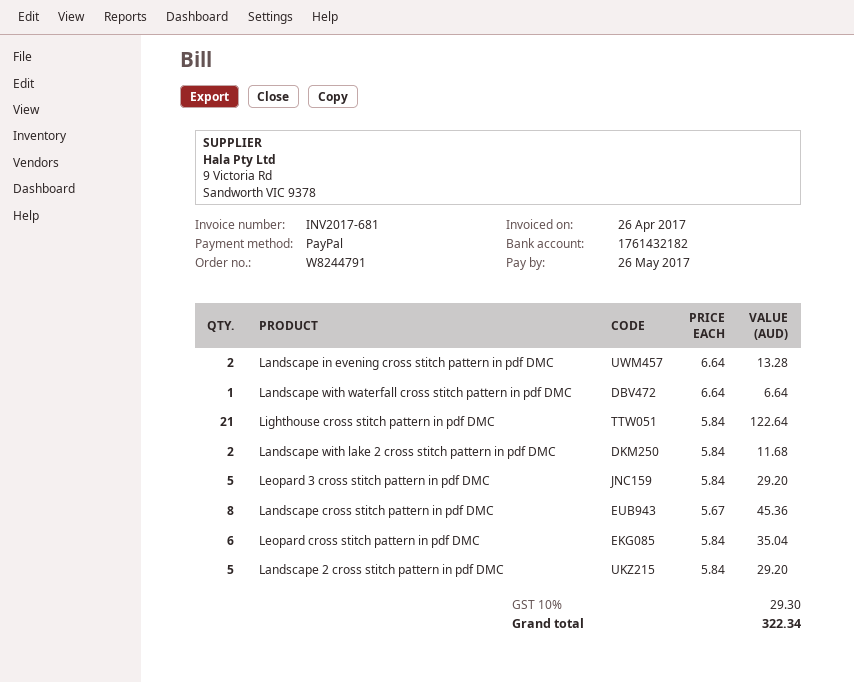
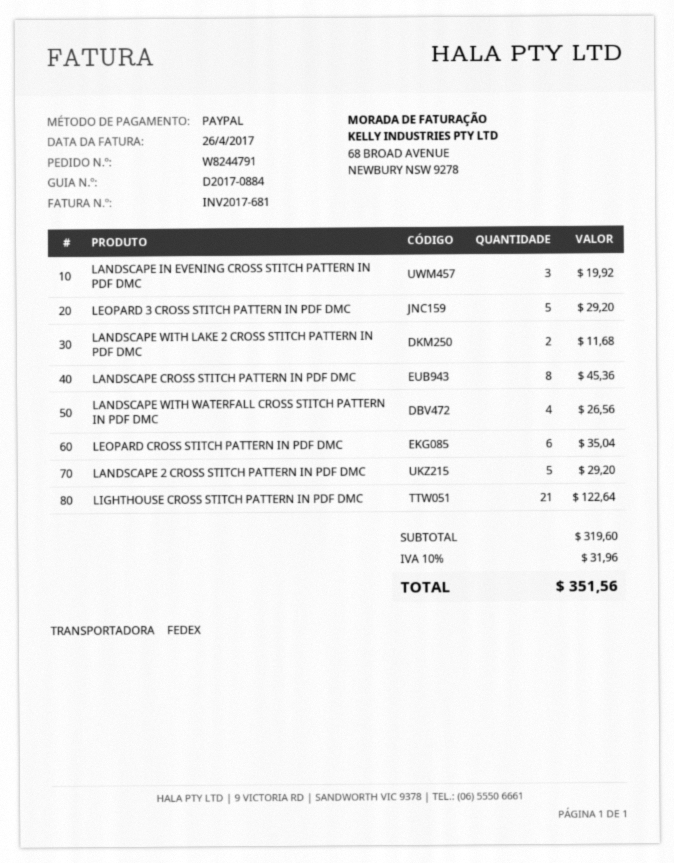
Landscape in evening cross stitch pattern in pdf DMC: 2 for 13.28 -> 3 for 19.92
Landscape with waterfall cross stitch pattern in pdf DMC: 1 for 6.64 -> 4 for 26.56
tax: 10% = 29.30 -> 10% = 31.96
total: 322.34 -> 351.56

